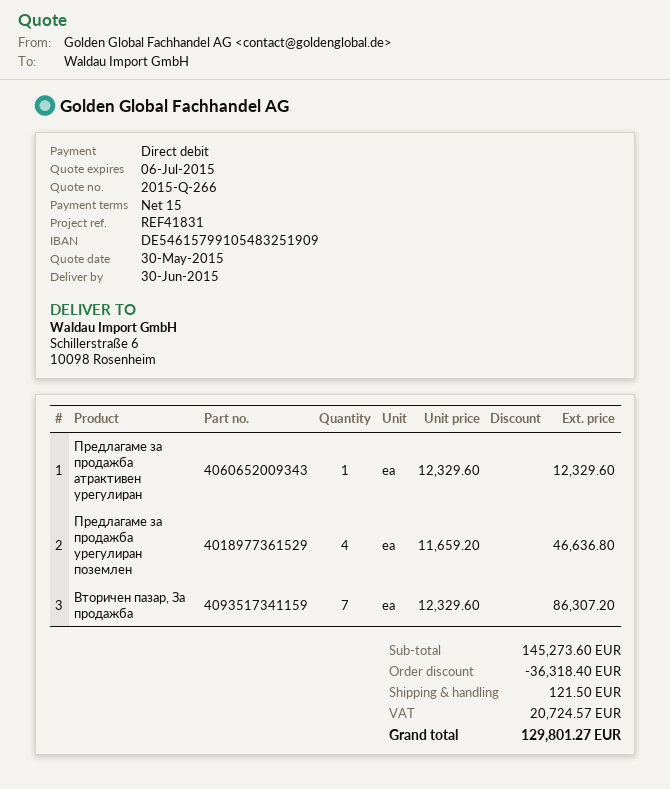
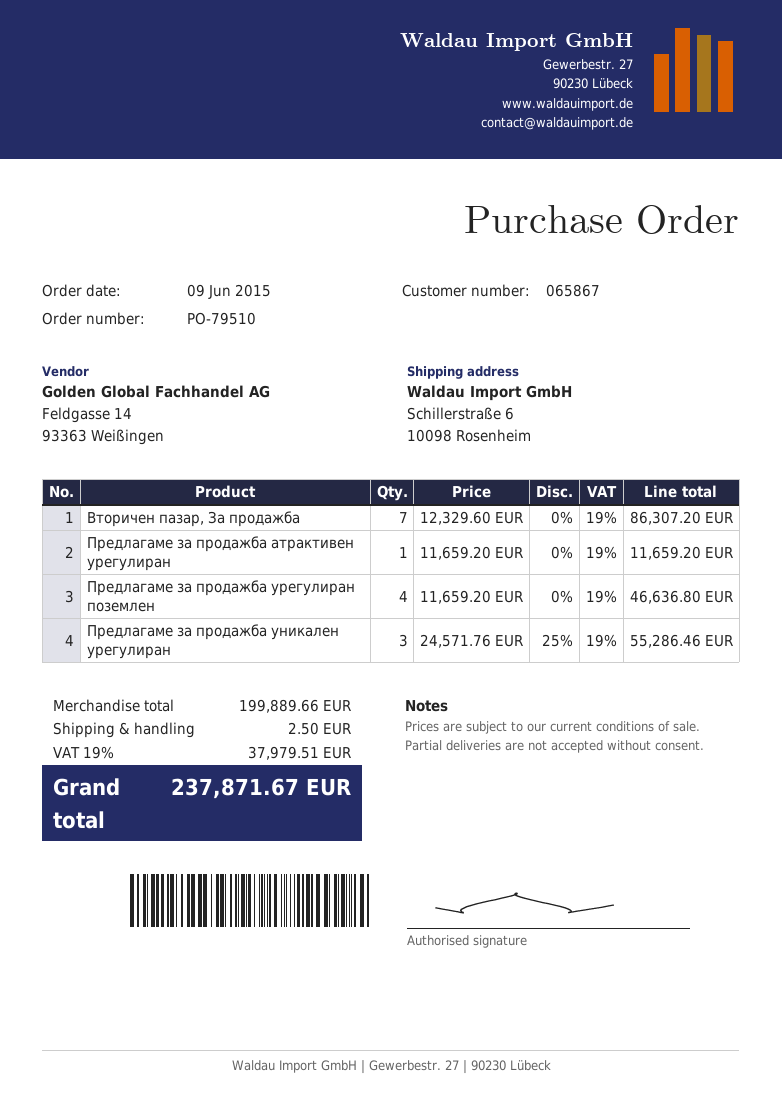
Предлагаме за продажба атрактивен урегулиран: 1 x 12329.60 = 12329.60 -> 1 x 11659.20 = 11659.20
Предлагаме за продажба уникален урегулиран: none -> 3 x 24571.76 - 25% = 55286.46
subtotal: 145273.60 -> 199889.66
discount: 36318.40 -> none
shipping: 121.50 -> 2.50
tax: 20724.57 -> 37979.51
total: 129801.27 -> 237871.67

